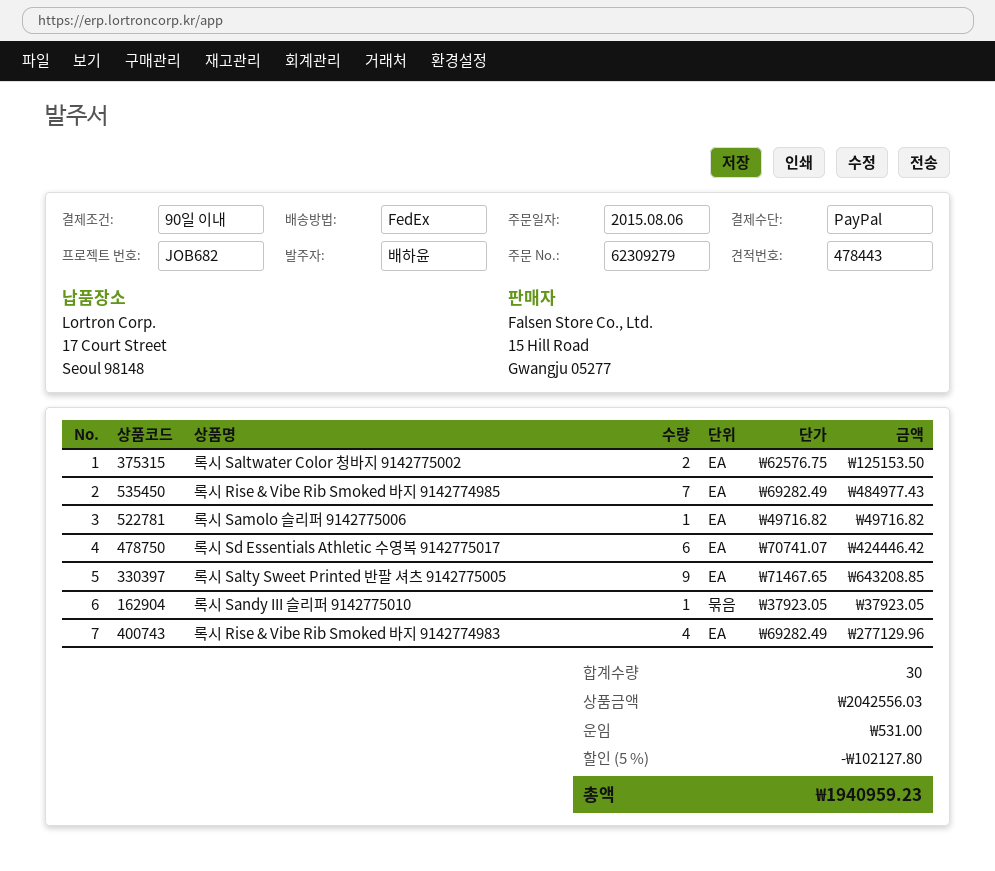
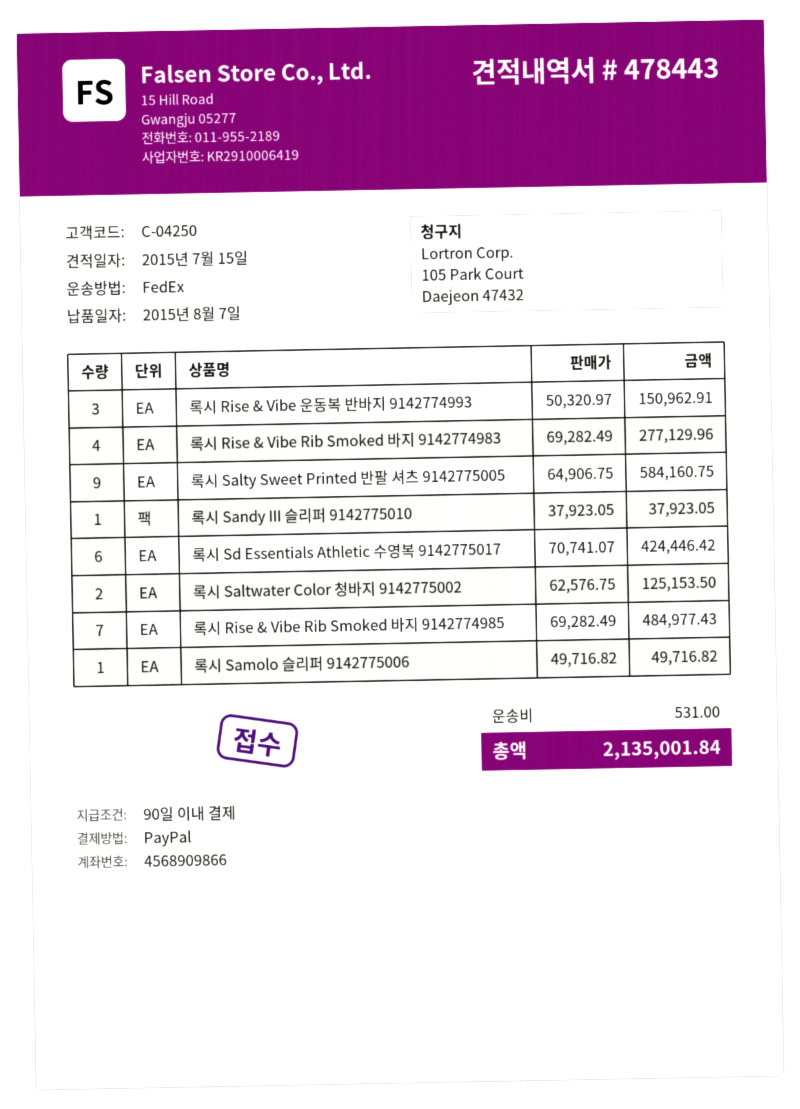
록시 Salty Sweet Printed 반팔 셔츠 9142775005: 9 x 71467.65 = 643208.85 -> 9 x 64906.75 = 584160.75
록시 Rise & Vibe 운동복 반바지 9142774993: none -> 3 x 50320.97 = 150962.91
discount: 5% = 102127.80 -> none
total: 1940959.23 -> 2135001.84

